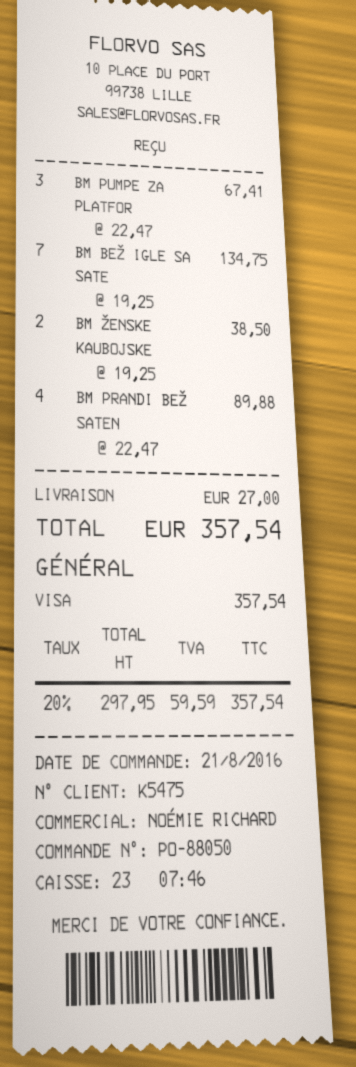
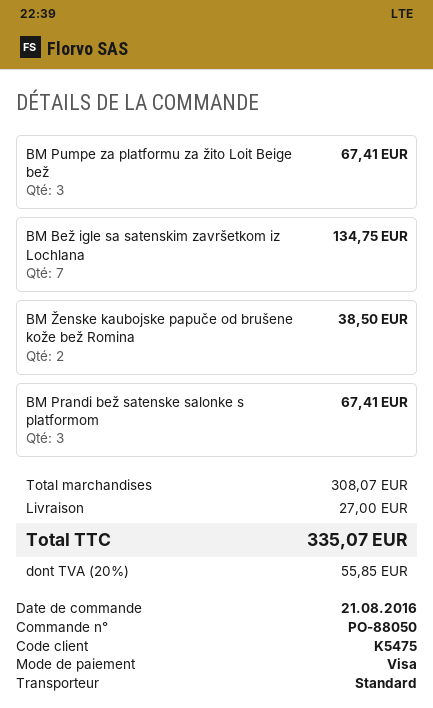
BM PRANDI BEŽ SATEN: 4 for 89.88 -> 3 for 67.41
tax: 20% = 59.59 -> 20% = 55.85
total: 357.54 -> 335.07

